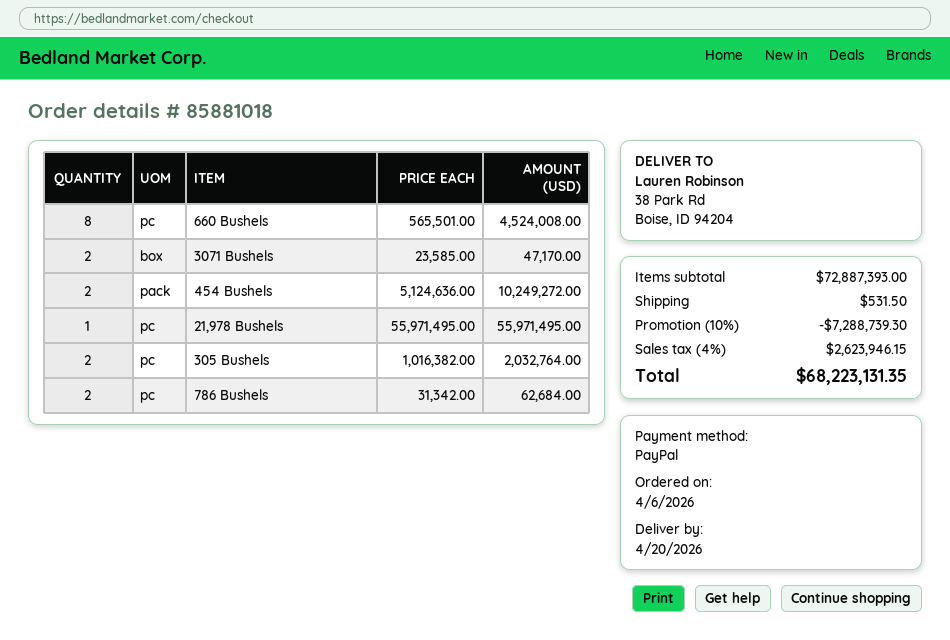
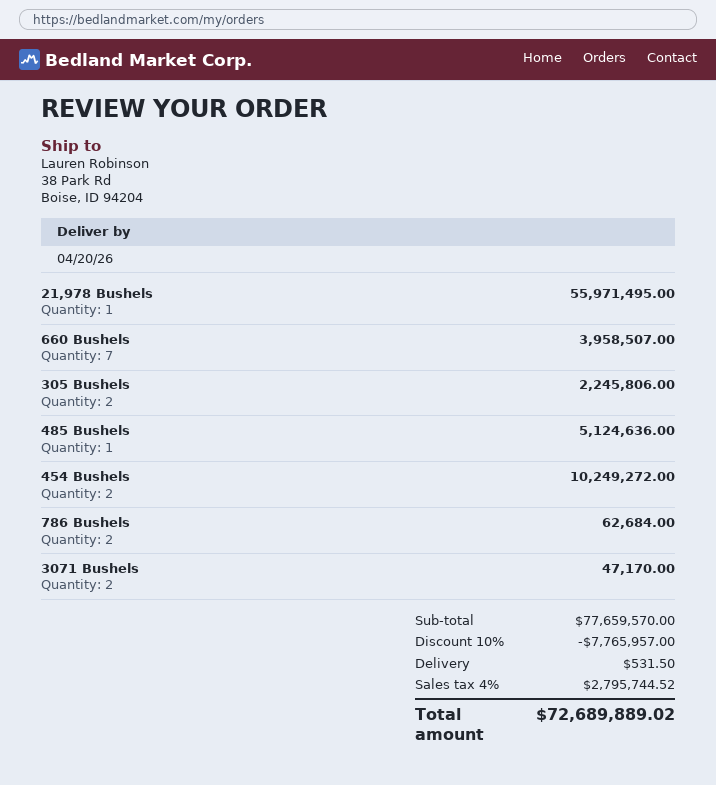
660 Bushels: 8 for 4524008.00 -> 7 for 3958507.00
305 Bushels: 2 for 2032764.00 -> 2 for 2245806.00
485 Bushels: none -> 1 for 5124636.00
subtotal: 72887393.00 -> 77659570.00
discount: 10% = 7288739.30 -> 10% = 7765957.00
tax: 4% = 2623946.15 -> 4% = 2795744.52
total: 68223131.35 -> 72689889.02

